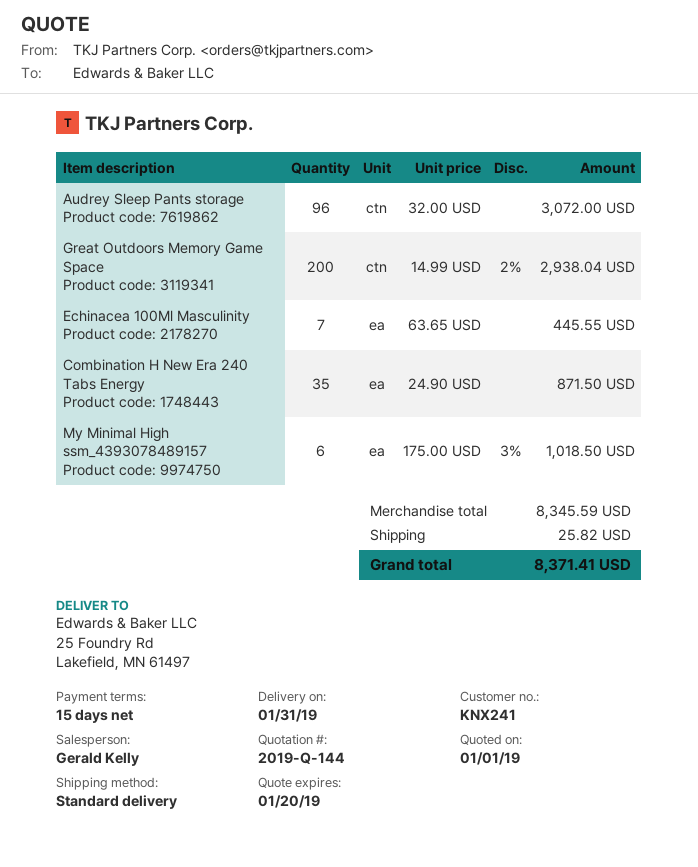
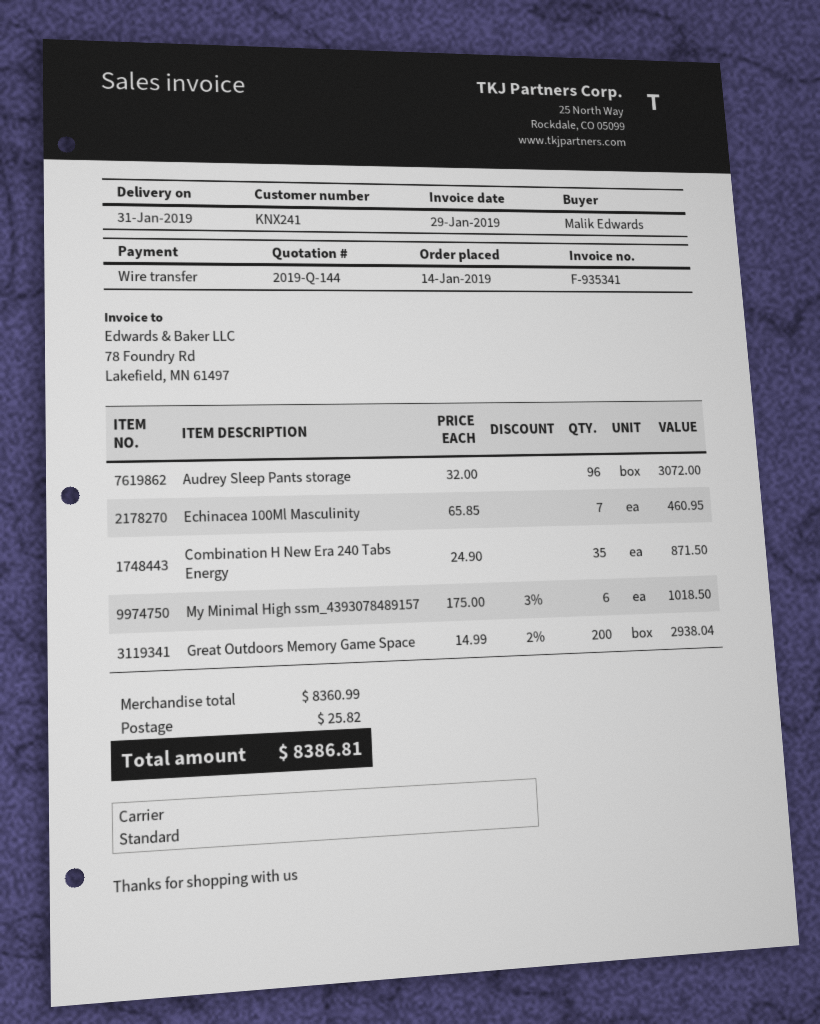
Echinacea 100Ml Masculinity: 7 x 63.65 = 445.55 -> 7 x 65.85 = 460.95
subtotal: 8345.59 -> 8360.99
total: 8371.41 -> 8386.81

